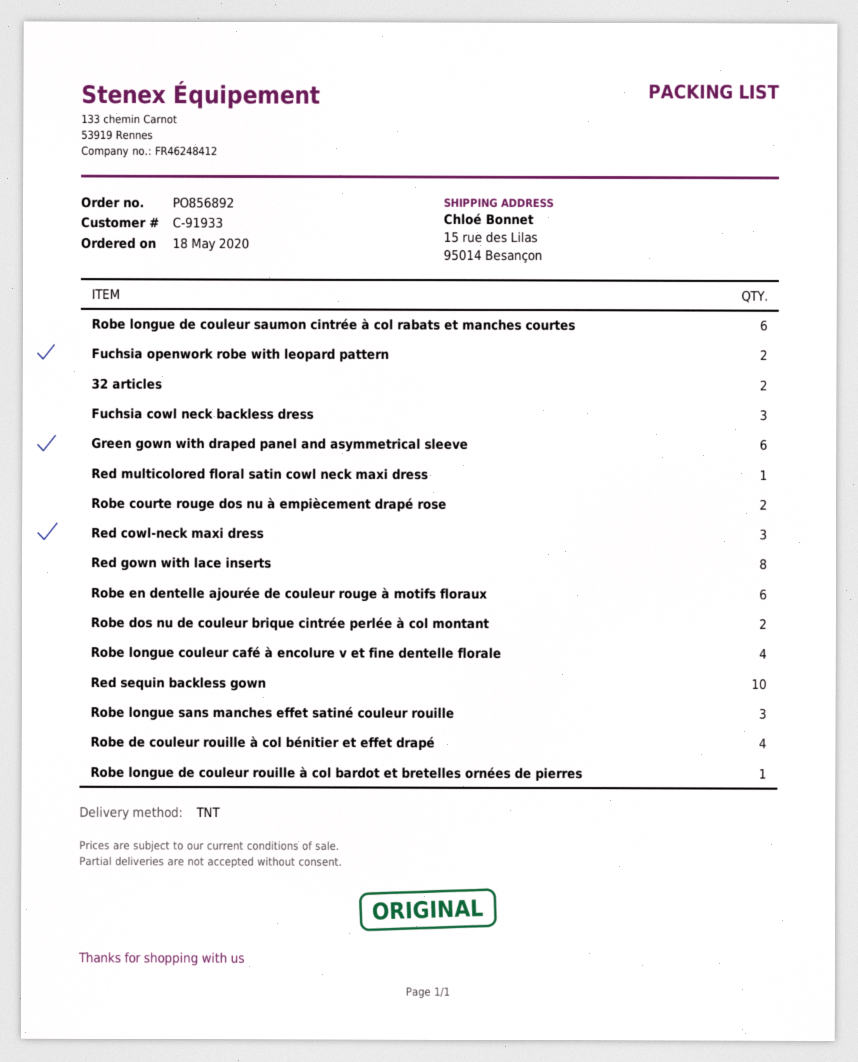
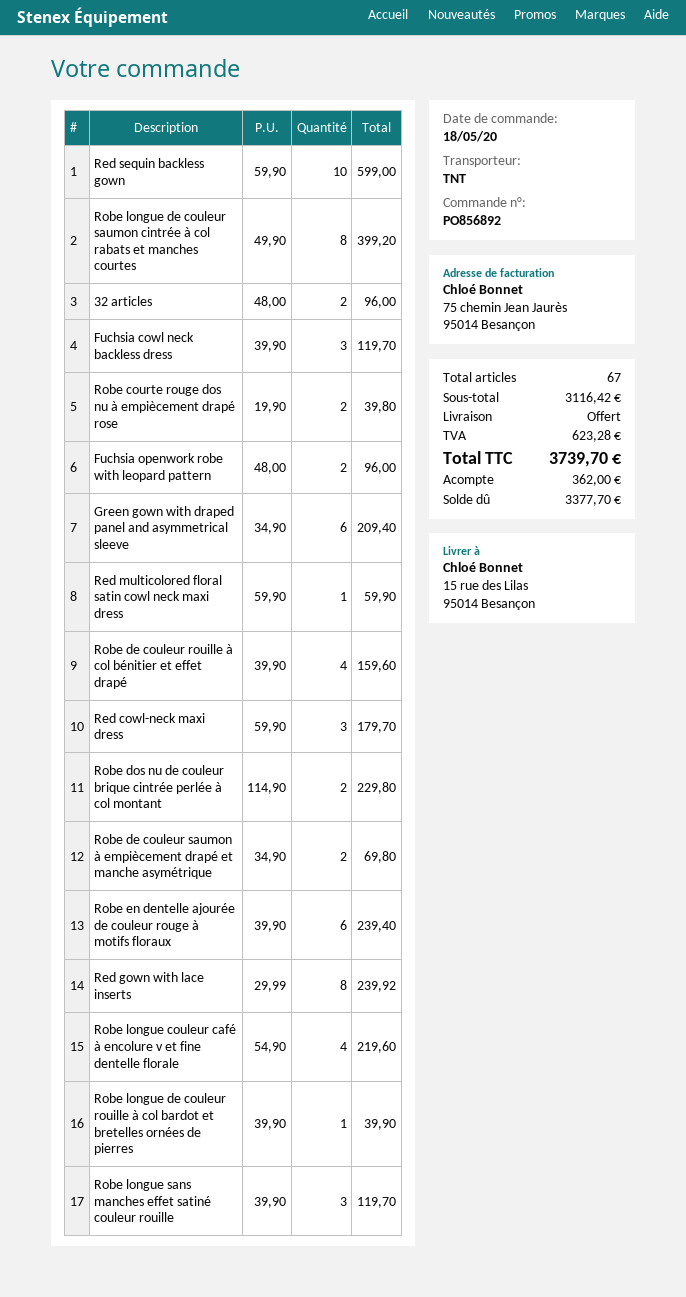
Robe longue de couleur saumon cintrée à col rabats et manches courtes: 6 -> 8
Robe de couleur saumon à empiècement drapé et manche asymétrique: none -> 2

